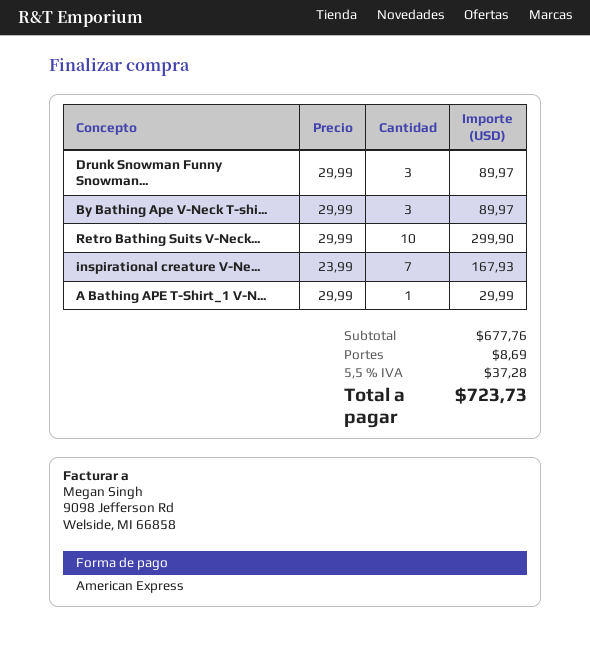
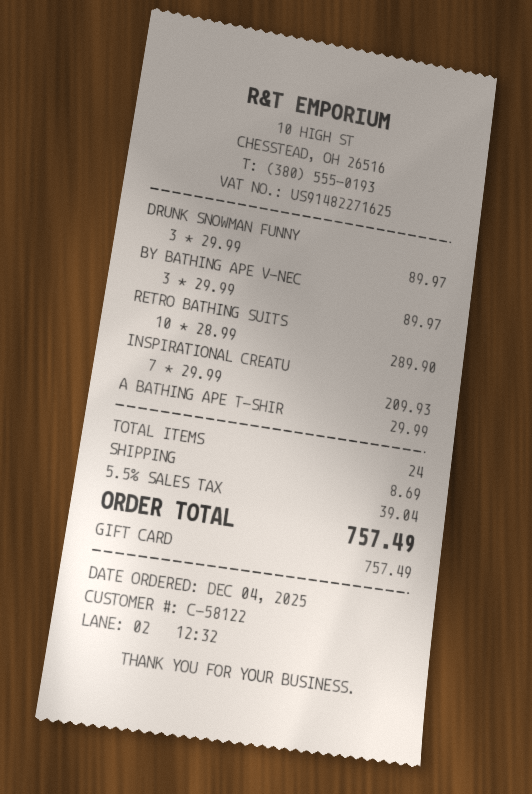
payment method: American Express -> gift card
Retro Bathing Suits V-Neck...: 10 x 29.99 = 299.90 -> 10 x 28.99 = 289.90
inspirational creature V-Ne...: 7 x 23.99 = 167.93 -> 7 x 29.99 = 209.93
tax: 5.5% = 37.28 -> 5.5% = 39.04
total: 723.73 -> 757.49

